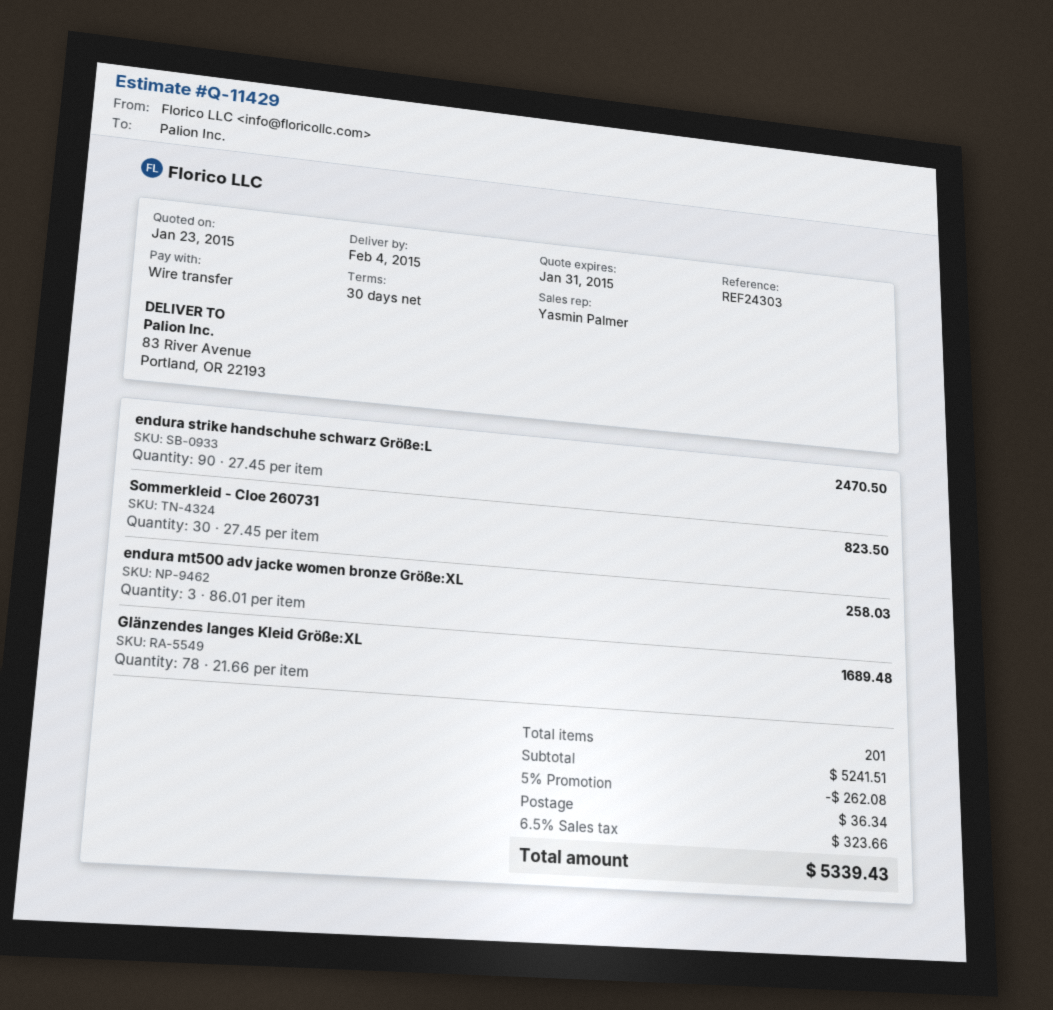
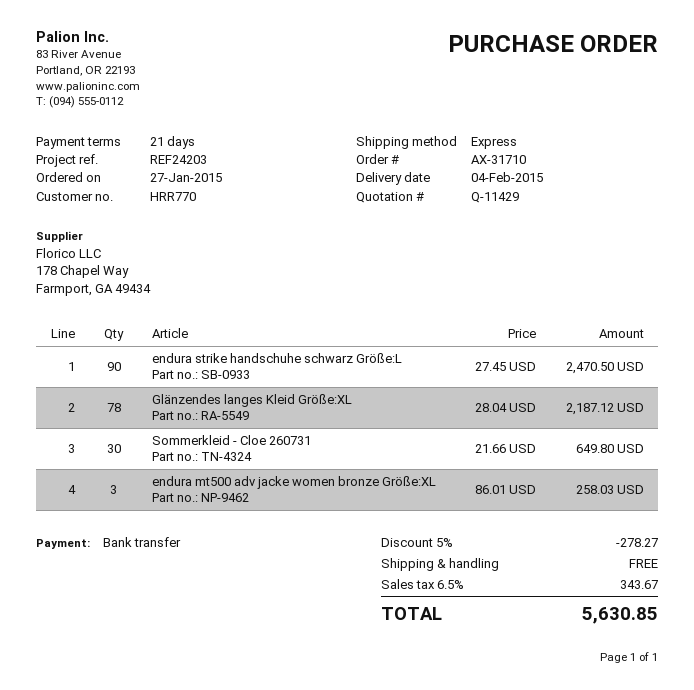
payment terms: 30 days -> 21 days
reference: REF24303 -> REF24203
Sommerkleid - Cloe 260731: 30 x 27.45 = 823.50 -> 30 x 21.66 = 649.80
Glänzendes langes Kleid Größe:XL: 78 x 21.66 = 1689.48 -> 78 x 28.04 = 2187.12
discount: 5% = 262.08 -> 5% = 278.27
shipping: 36.34 -> 0.00
tax: 6.5% = 323.66 -> 6.5% = 343.67
total: 5339.43 -> 5630.85

